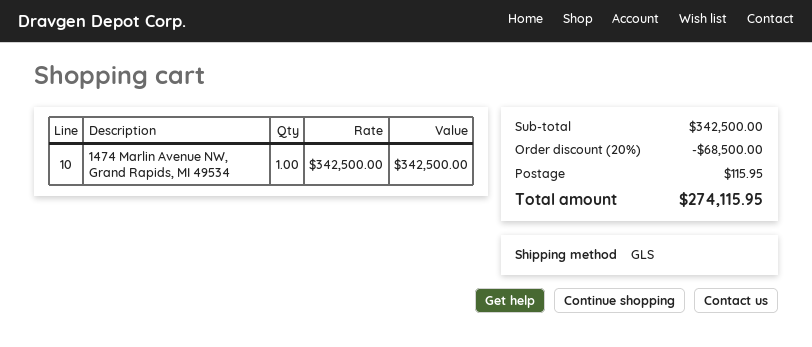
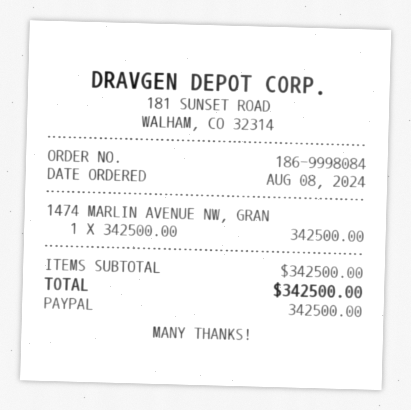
discount: 20% = 68500.00 -> none
shipping: 115.95 -> none
total: 274115.95 -> 342500.00

